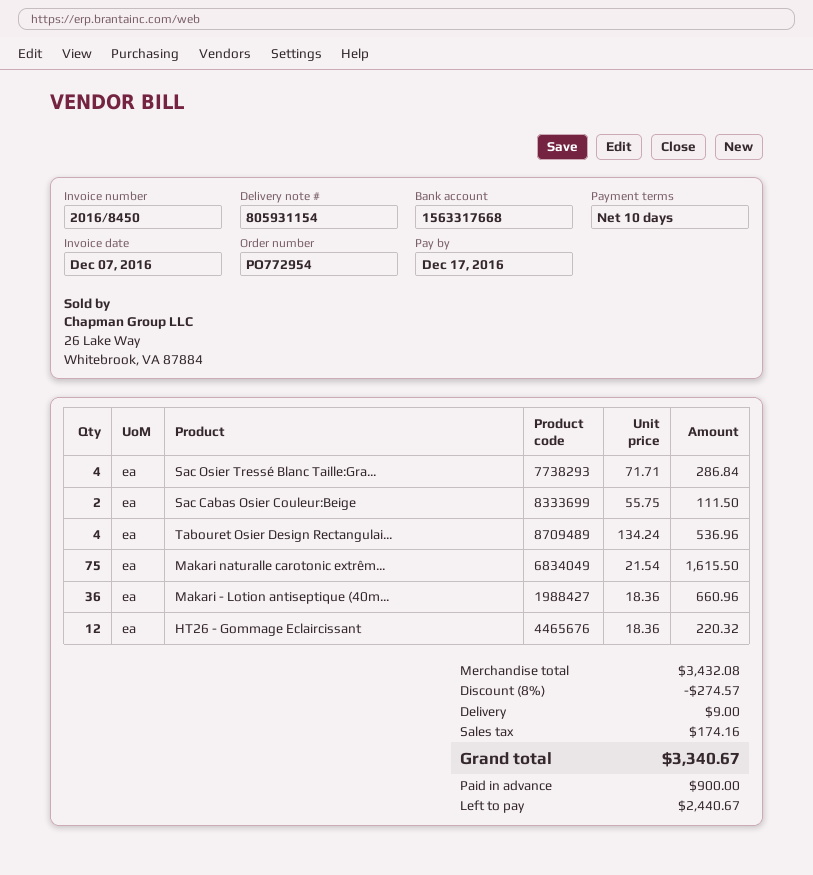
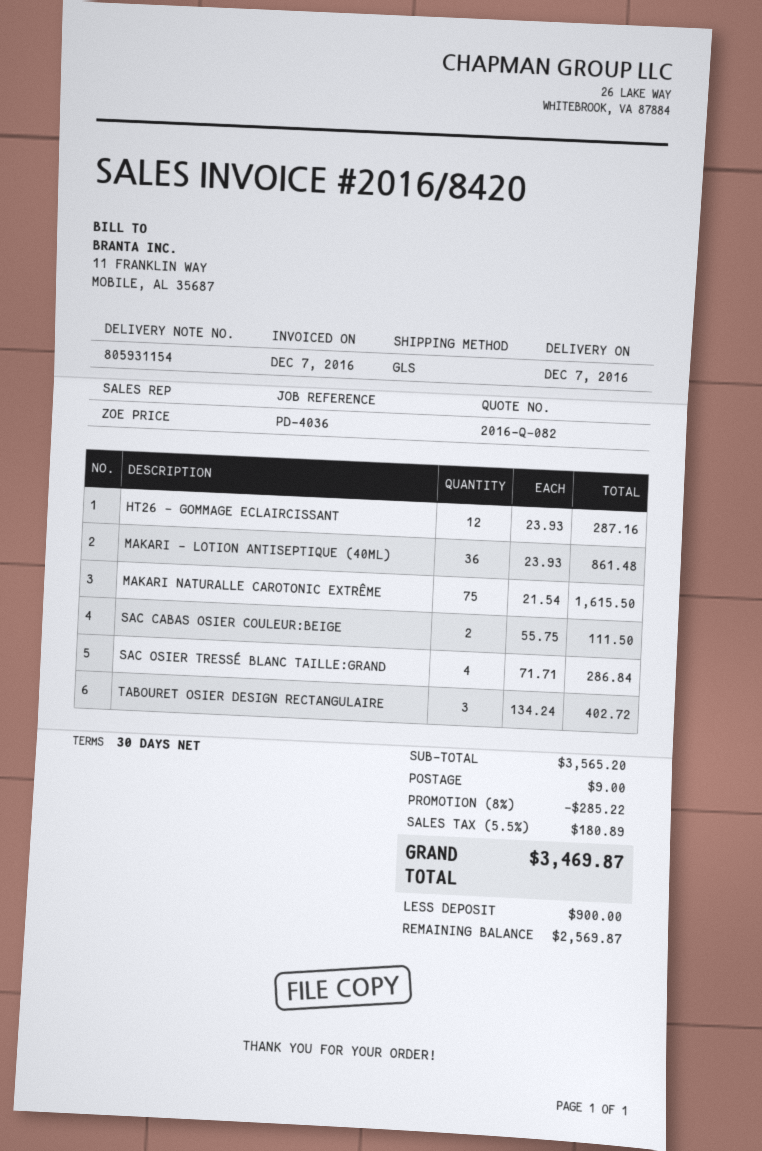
invoice number: 2016/8450 -> 2016/8420
payment terms: 10 days -> 30 days
Tabouret Osier Design Rectangulai...: 4 x 134.24 = 536.96 -> 3 x 134.24 = 402.72
Makari - Lotion antiseptique (40m...: 36 x 18.36 = 660.96 -> 36 x 23.93 = 861.48
HT26 - Gommage Eclaircissant: 12 x 18.36 = 220.32 -> 12 x 23.93 = 287.16
subtotal: 3432.08 -> 3565.20
discount: 8% = 274.57 -> 8% = 285.22
tax: 174.16 -> 180.89
total: 3340.67 -> 3469.87
balance: 2440.67 -> 2569.87

